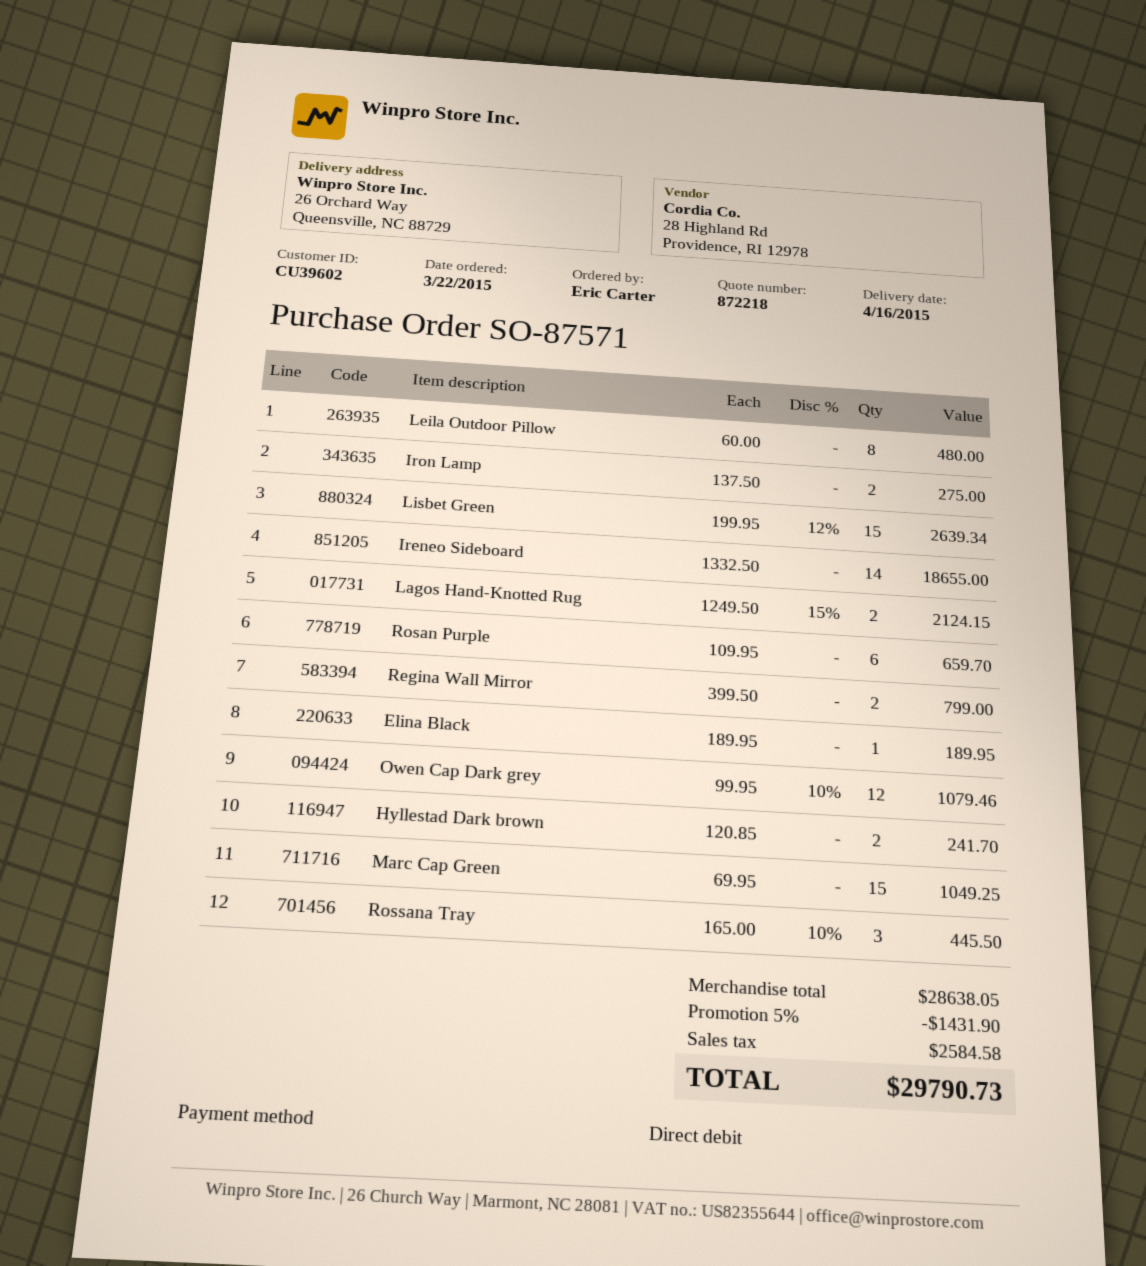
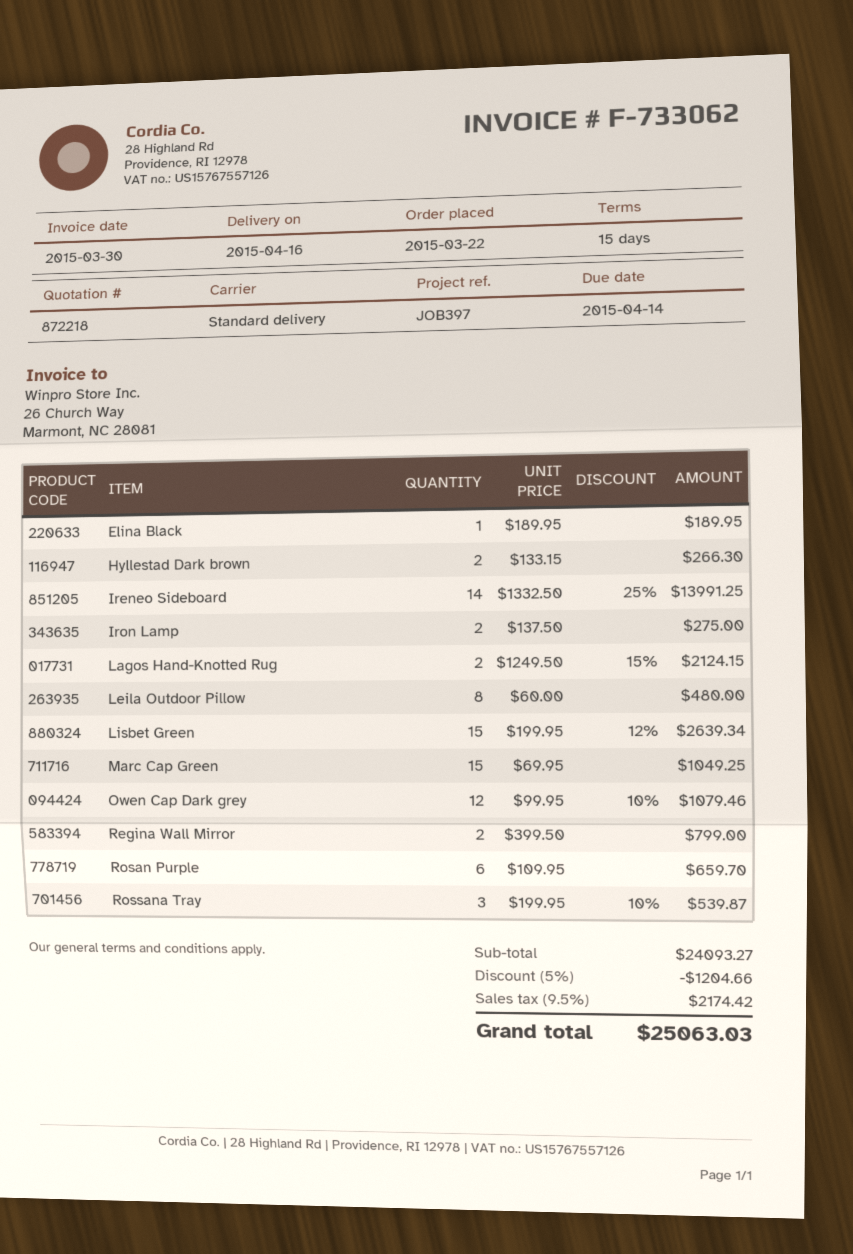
Ireneo Sideboard: 14 x 1332.50 = 18655.00 -> 14 x 1332.50 - 25% = 13991.25
Hyllestad Dark brown: 2 x 120.85 = 241.70 -> 2 x 133.15 = 266.30
Rossana Tray: 3 x 165.00 - 10% = 445.50 -> 3 x 199.95 - 10% = 539.87
subtotal: 28638.05 -> 24093.27
discount: 5% = 1431.90 -> 5% = 1204.66
tax: 2584.58 -> 2174.42
total: 29790.73 -> 25063.03

